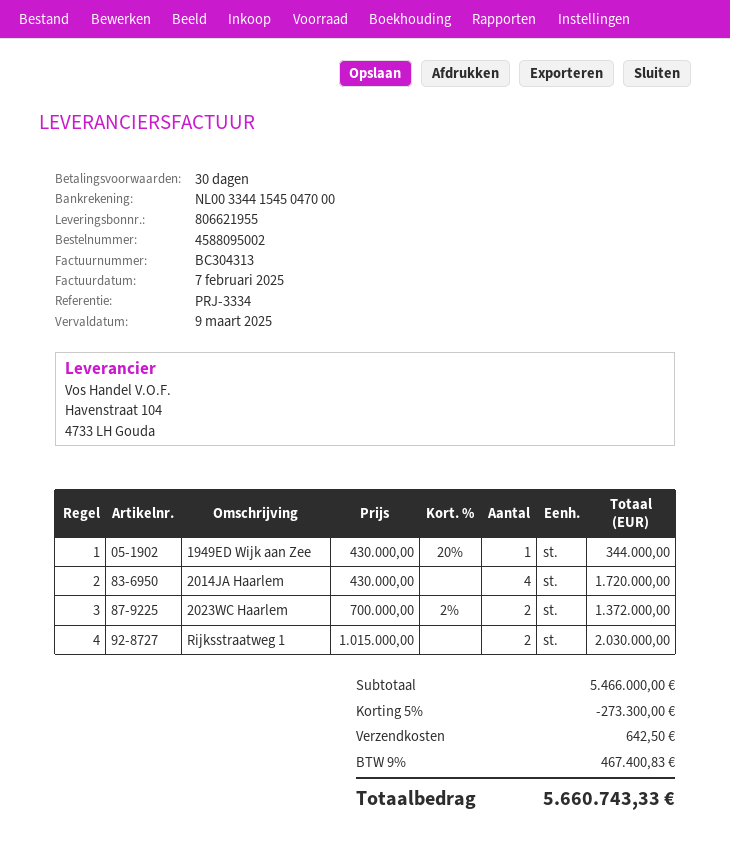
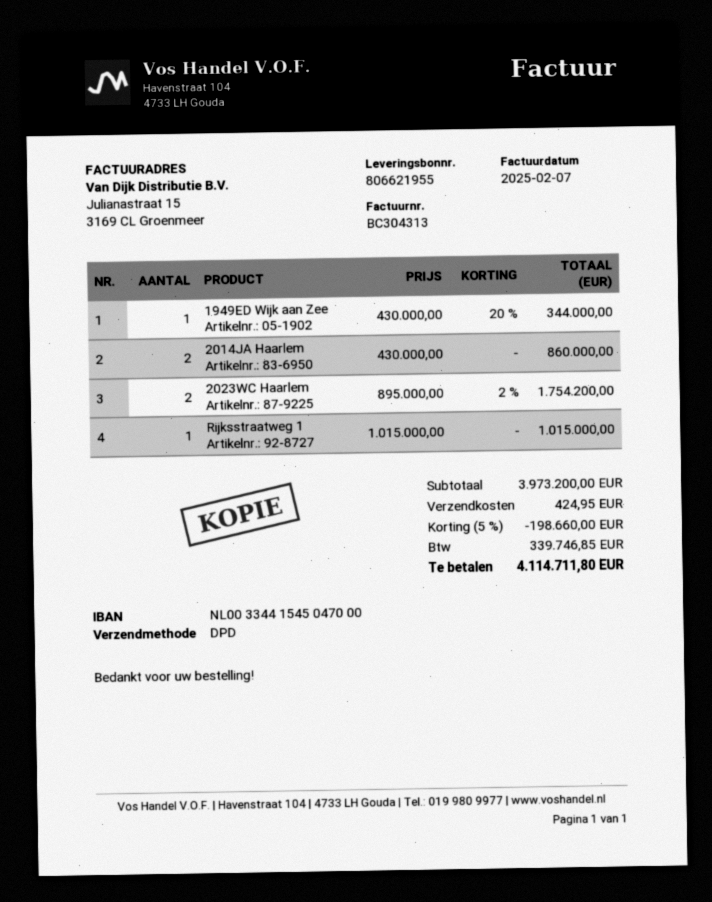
2014JA Haarlem: 4 x 430000.00 = 1720000.00 -> 2 x 430000.00 = 860000.00
2023WC Haarlem: 2 x 700000.00 - 2% = 1372000.00 -> 2 x 895000.00 - 2% = 1754200.00
Rijksstraatweg 1: 2 x 1015000.00 = 2030000.00 -> 1 x 1015000.00 = 1015000.00
subtotal: 5466000.00 -> 3973200.00
discount: 5% = 273300.00 -> 5% = 198660.00
shipping: 642.50 -> 424.95
tax: 467400.83 -> 339746.85
total: 5660743.33 -> 4114711.80

